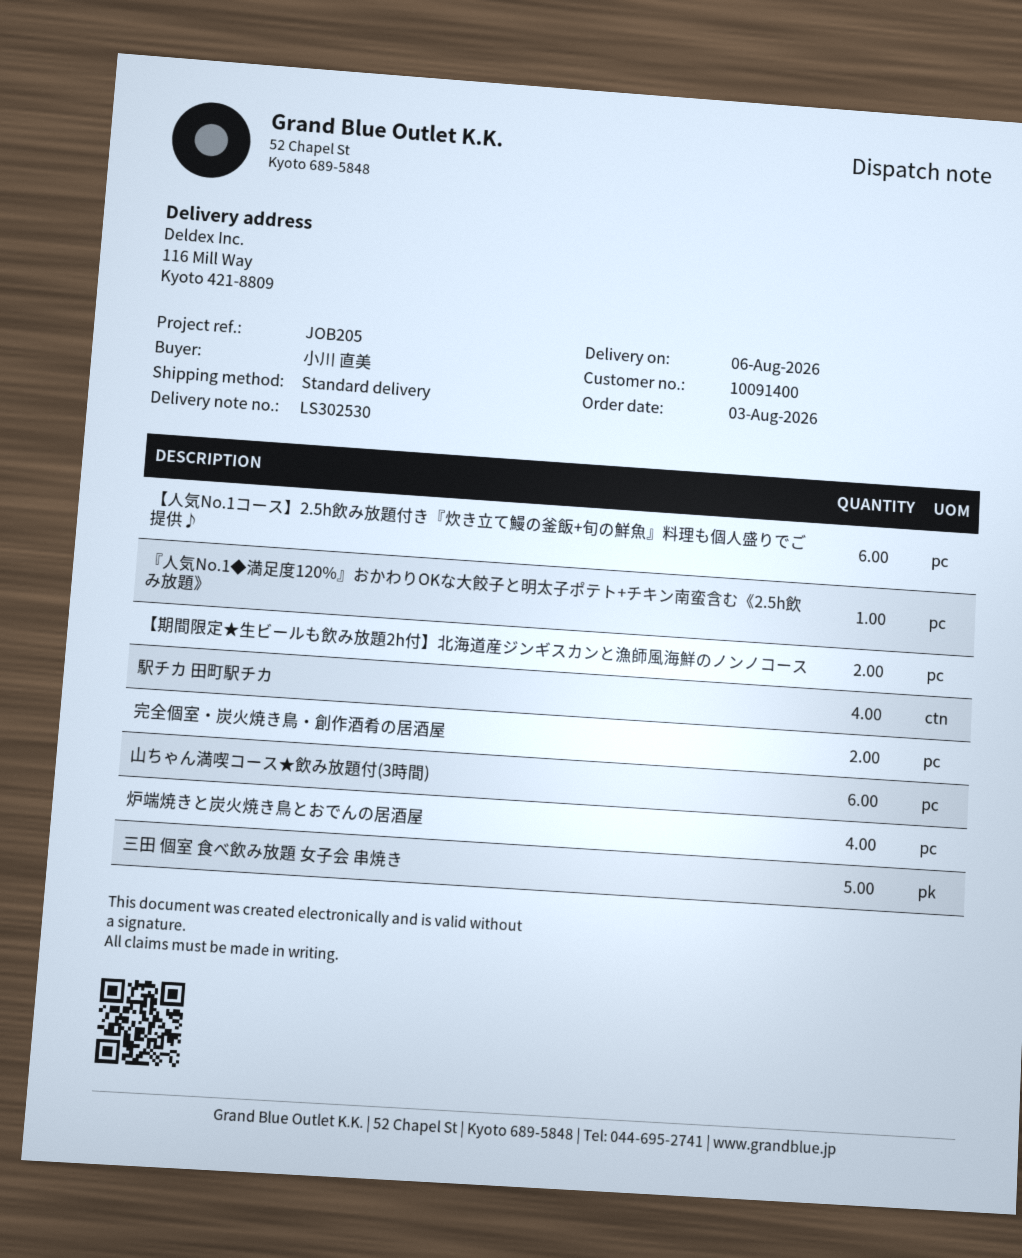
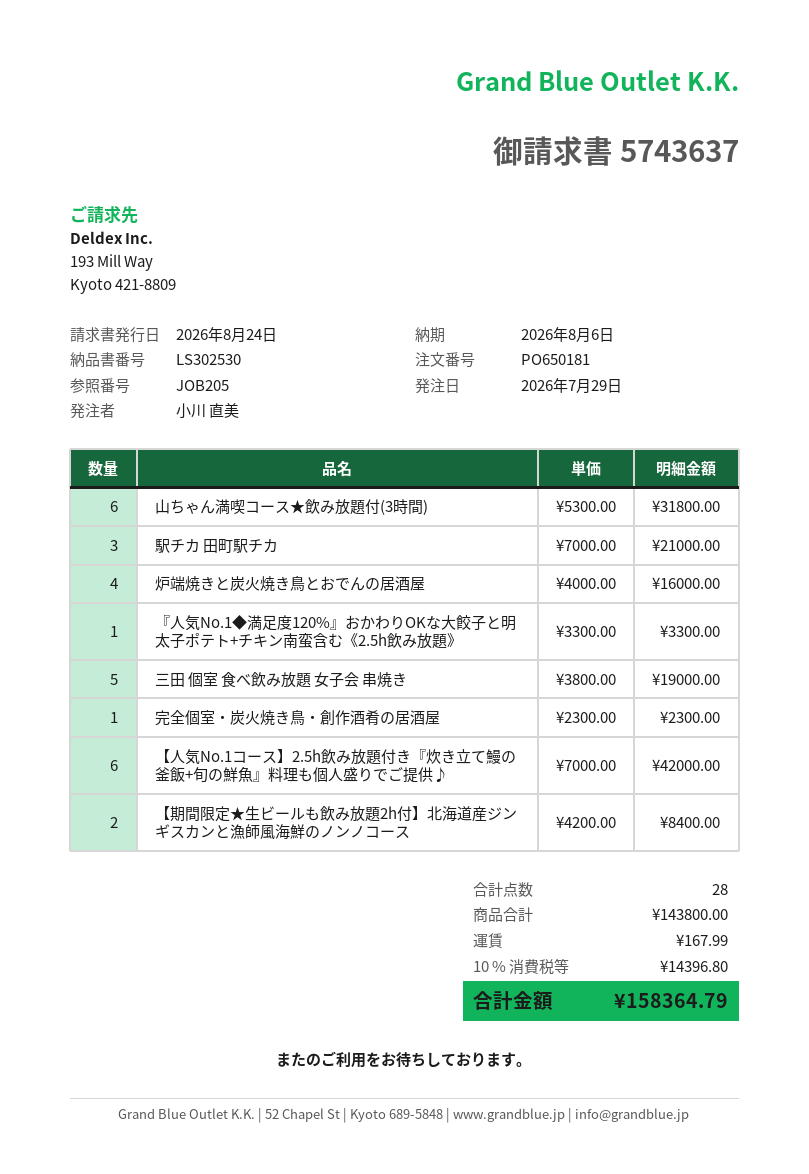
order date: 2026-08-03 -> 2026-07-29
駅チカ 田町駅チカ: 4 -> 3
完全個室・炭火焼き鳥・創作酒肴の居酒屋: 2 -> 1

